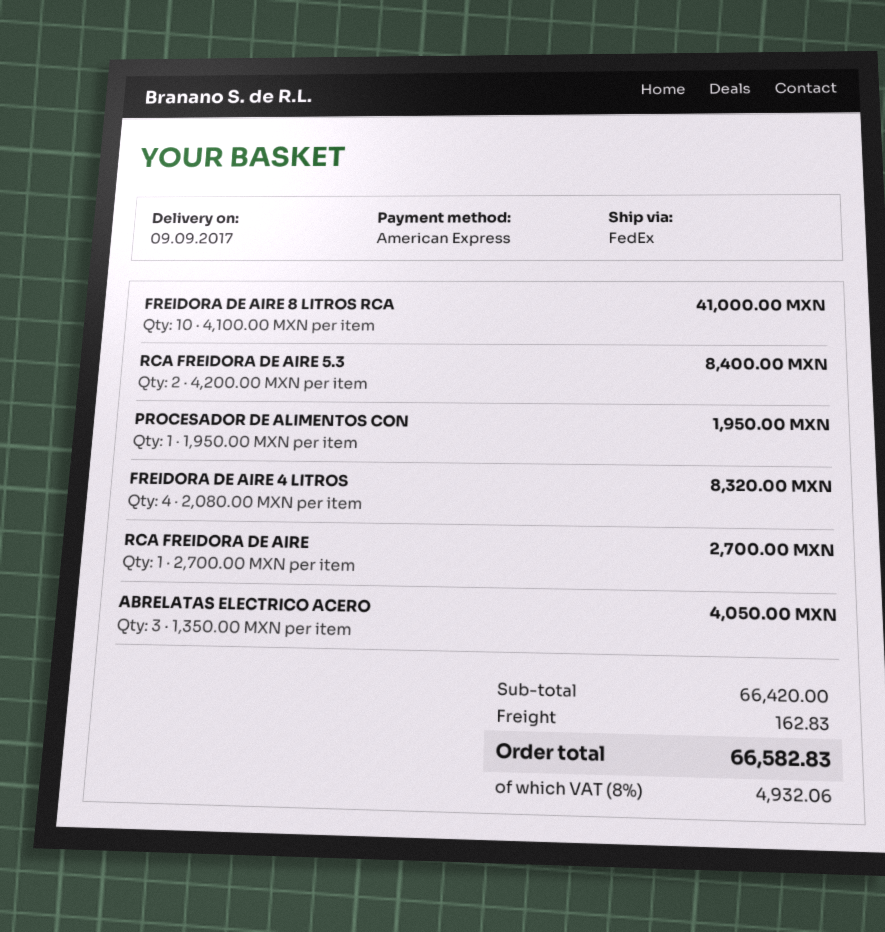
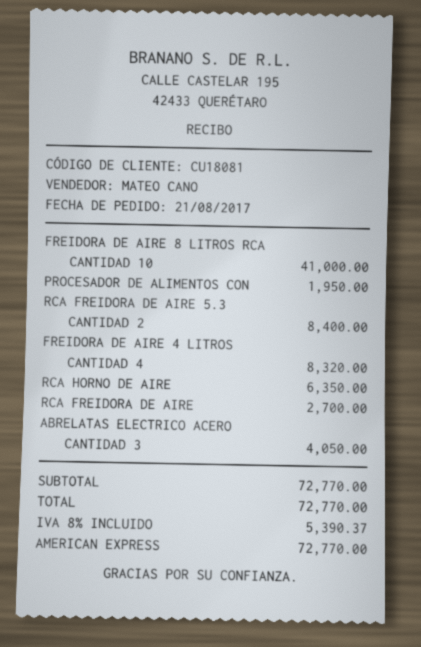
RCA HORNO DE AIRE: none -> 1 for 6350.00
subtotal: 66420.00 -> 72770.00
shipping: 162.83 -> none
tax: 8% = 4932.06 -> 8% = 5390.37
total: 66582.83 -> 72770.00

